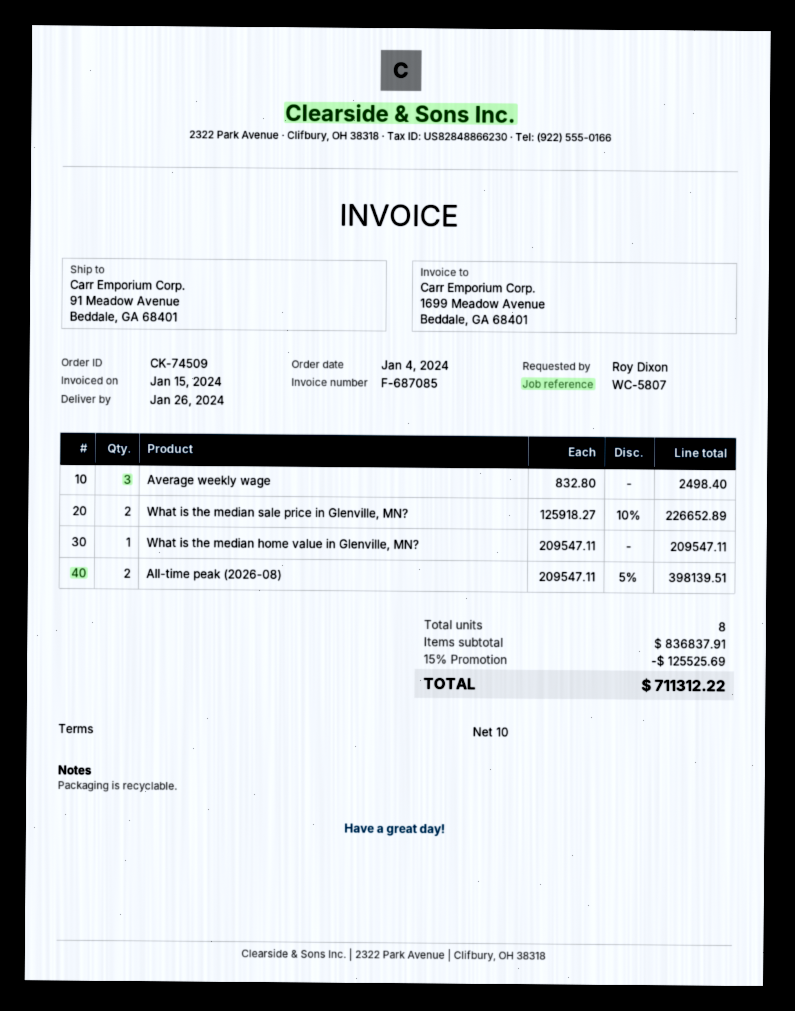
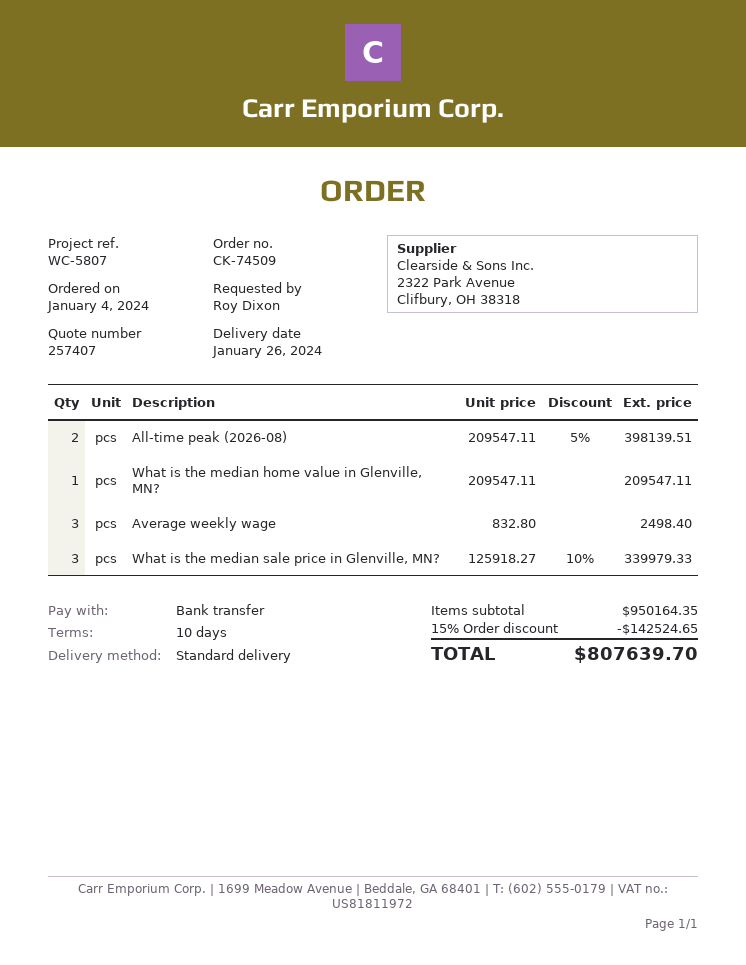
What is the median sale price in Glenville, MN?: 2 x 125918.27 - 10% = 226652.89 -> 3 x 125918.27 - 10% = 339979.33
subtotal: 836837.91 -> 950164.35
discount: 15% = 125525.69 -> 15% = 142524.65
total: 711312.22 -> 807639.70

